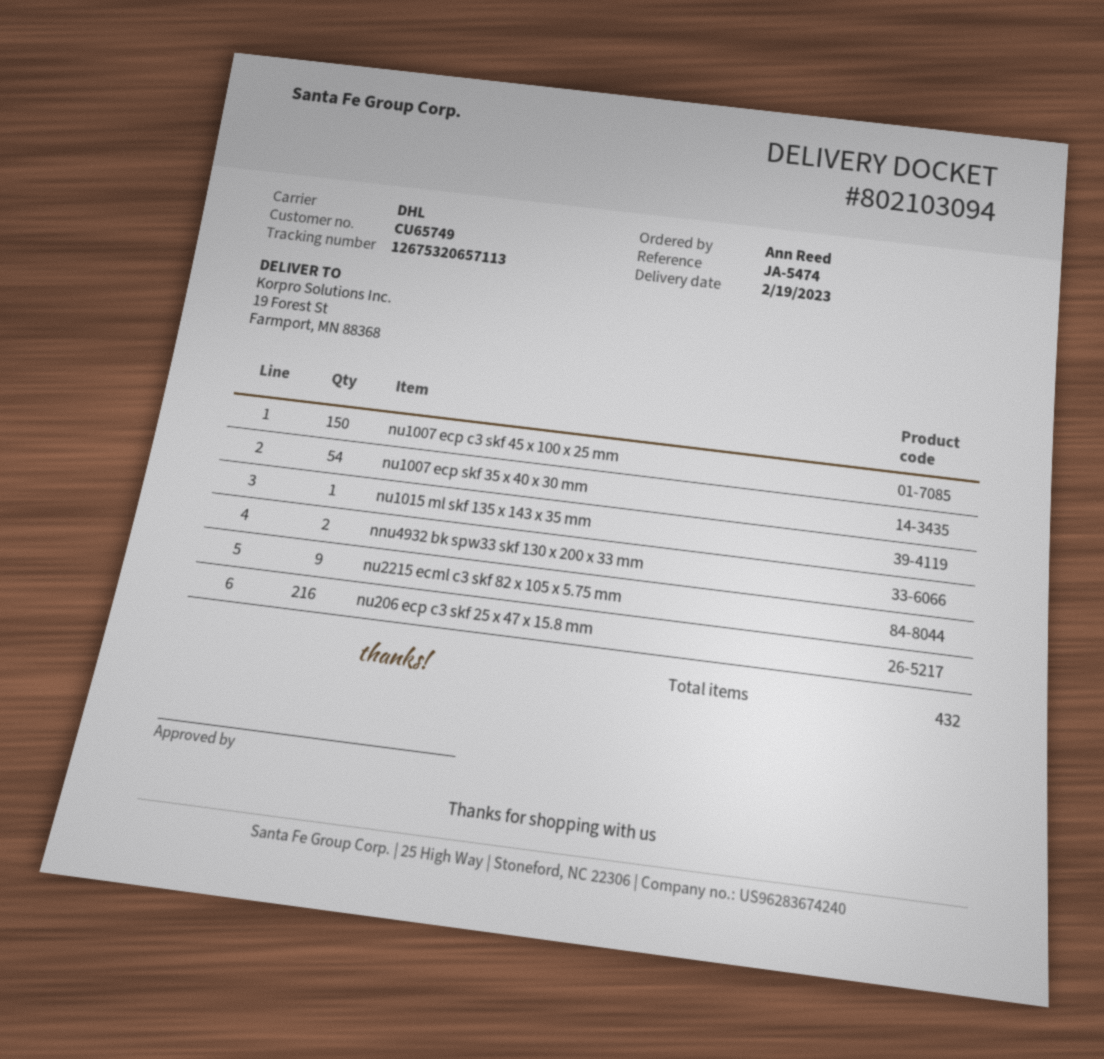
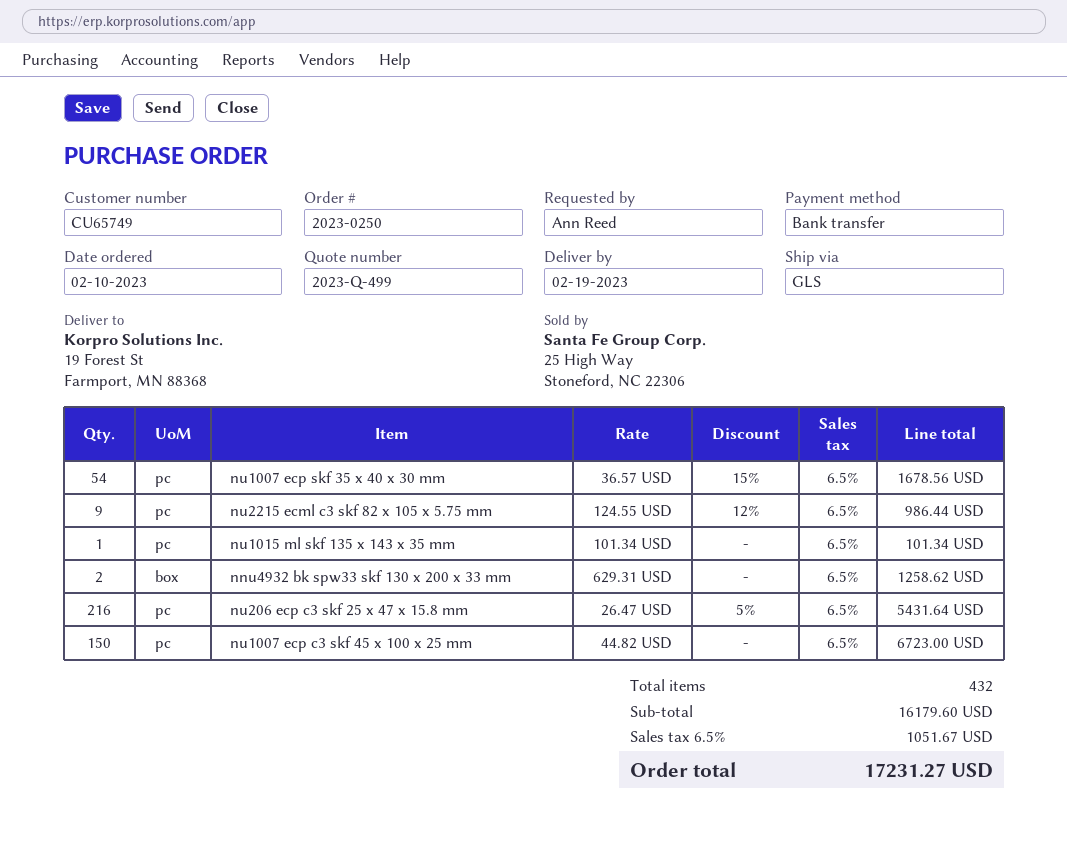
shipping method: DHL -> GLS

